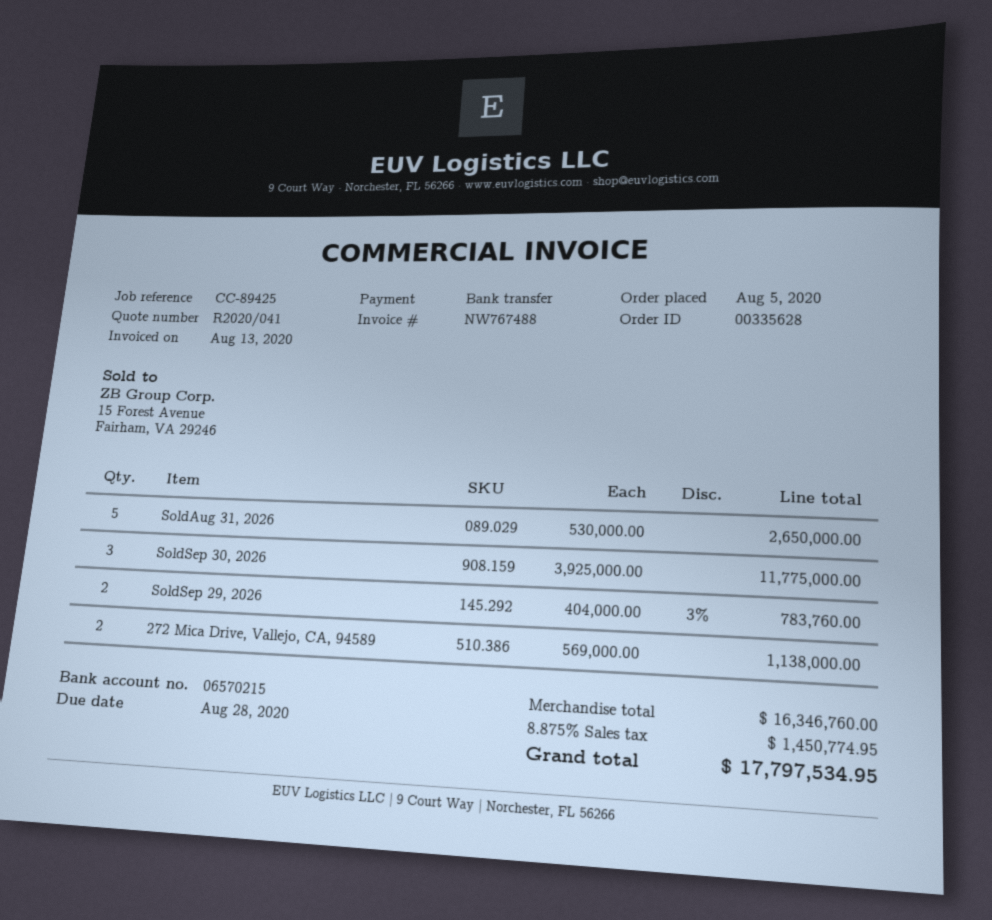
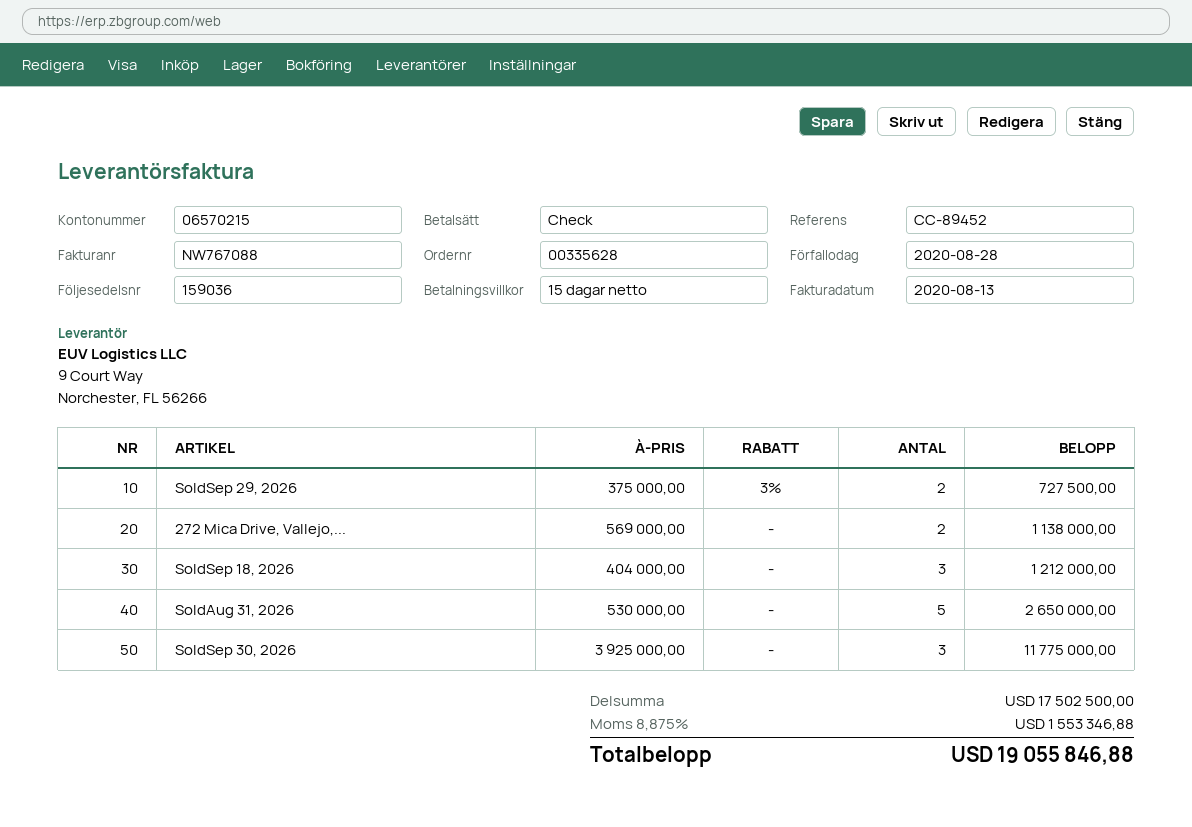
invoice number: NW767488 -> NW767088
reference: CC-89425 -> CC-89452
payment method: bank transfer -> cheque
SoldSep 29, 2026: 2 x 404000.00 - 3% = 783760.00 -> 2 x 375000.00 - 3% = 727500.00
SoldSep 18, 2026: none -> 3 x 404000.00 = 1212000.00
subtotal: 16346760.00 -> 17502500.00
tax: 8.875% = 1450774.95 -> 8.875% = 1553346.88
total: 17797534.95 -> 19055846.88

